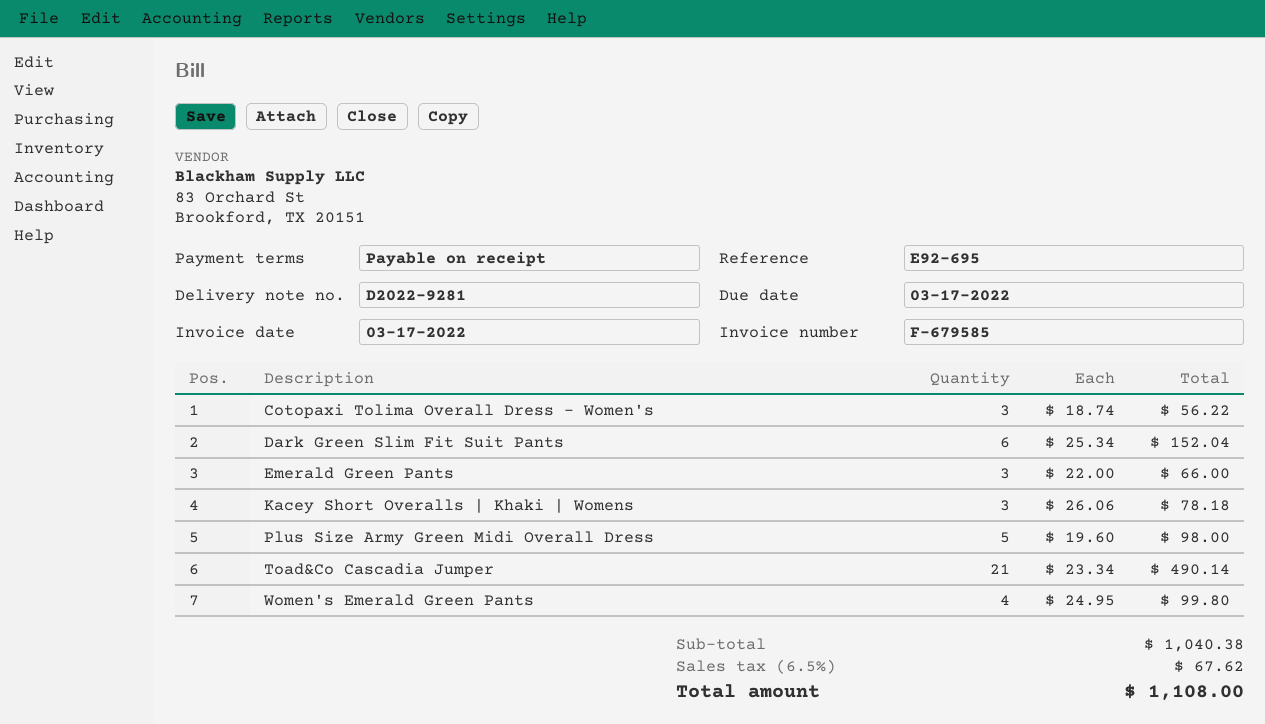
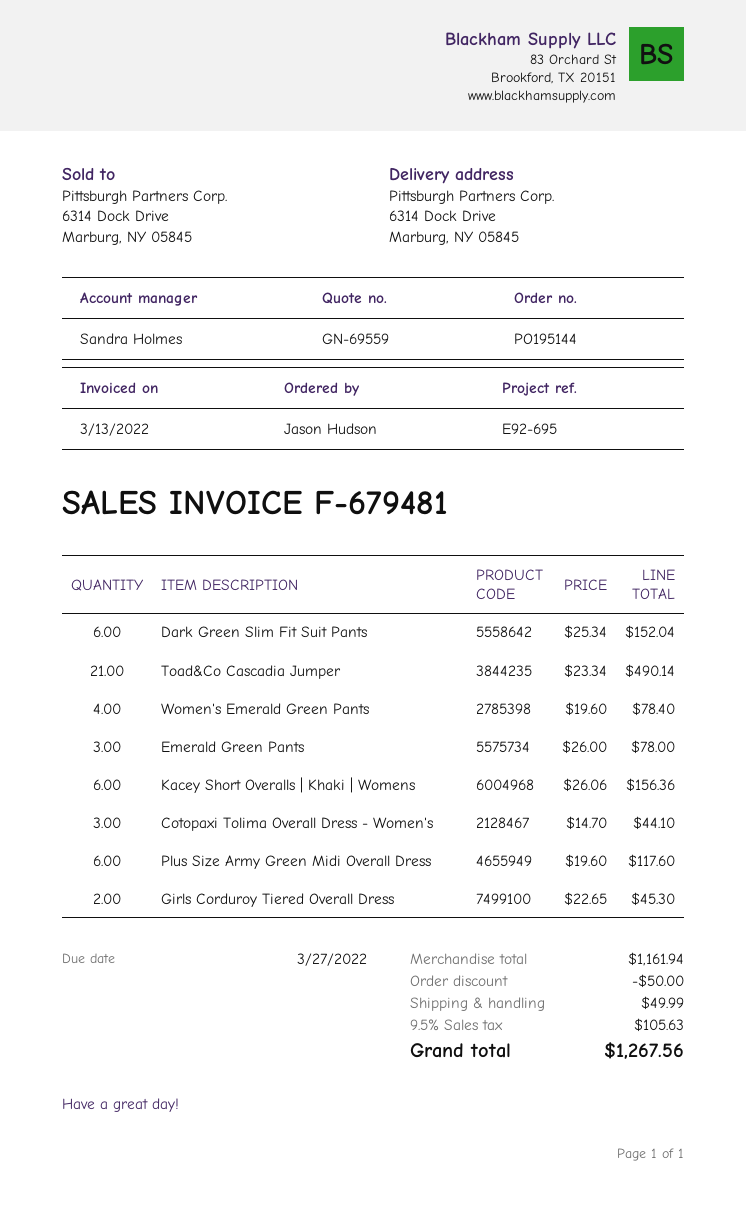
invoice number: F-679585 -> F-679481
invoice date: 2022-03-17 -> 2022-03-13
due date: 2022-03-17 -> 2022-03-27
Cotopaxi Tolima Overall Dress - Women's: 3 x 18.74 = 56.22 -> 3 x 14.70 = 44.10
Emerald Green Pants: 3 x 22.00 = 66.00 -> 3 x 26.00 = 78.00
Kacey Short Overalls | Khaki | Womens: 3 x 26.06 = 78.18 -> 6 x 26.06 = 156.36
Plus Size Army Green Midi Overall Dress: 5 x 19.60 = 98.00 -> 6 x 19.60 = 117.60
Women's Emerald Green Pants: 4 x 24.95 = 99.80 -> 4 x 19.60 = 78.40
Girls Corduroy Tiered Overall Dress: none -> 2 x 22.65 = 45.30
subtotal: 1040.38 -> 1161.94
discount: none -> 50.00
shipping: none -> 49.99
tax: 6.5% = 67.62 -> 9.5% = 105.63
total: 1108.00 -> 1267.56

